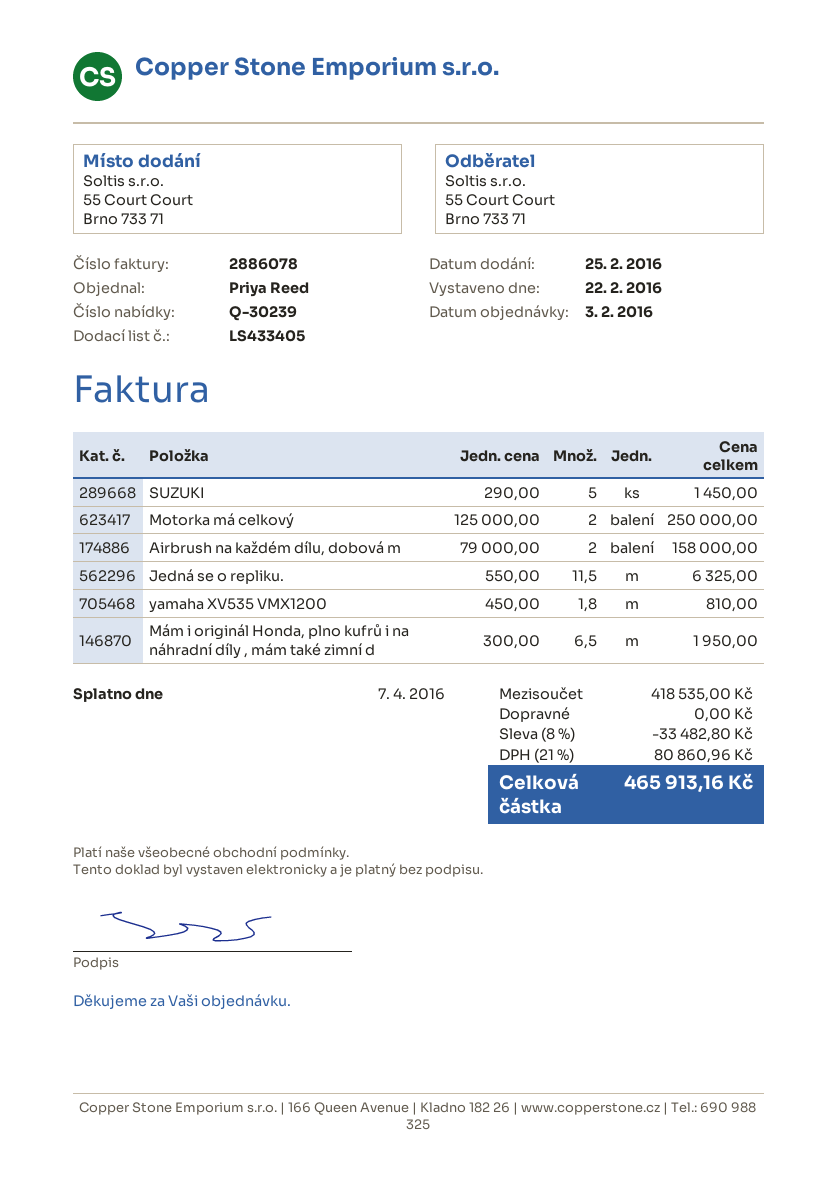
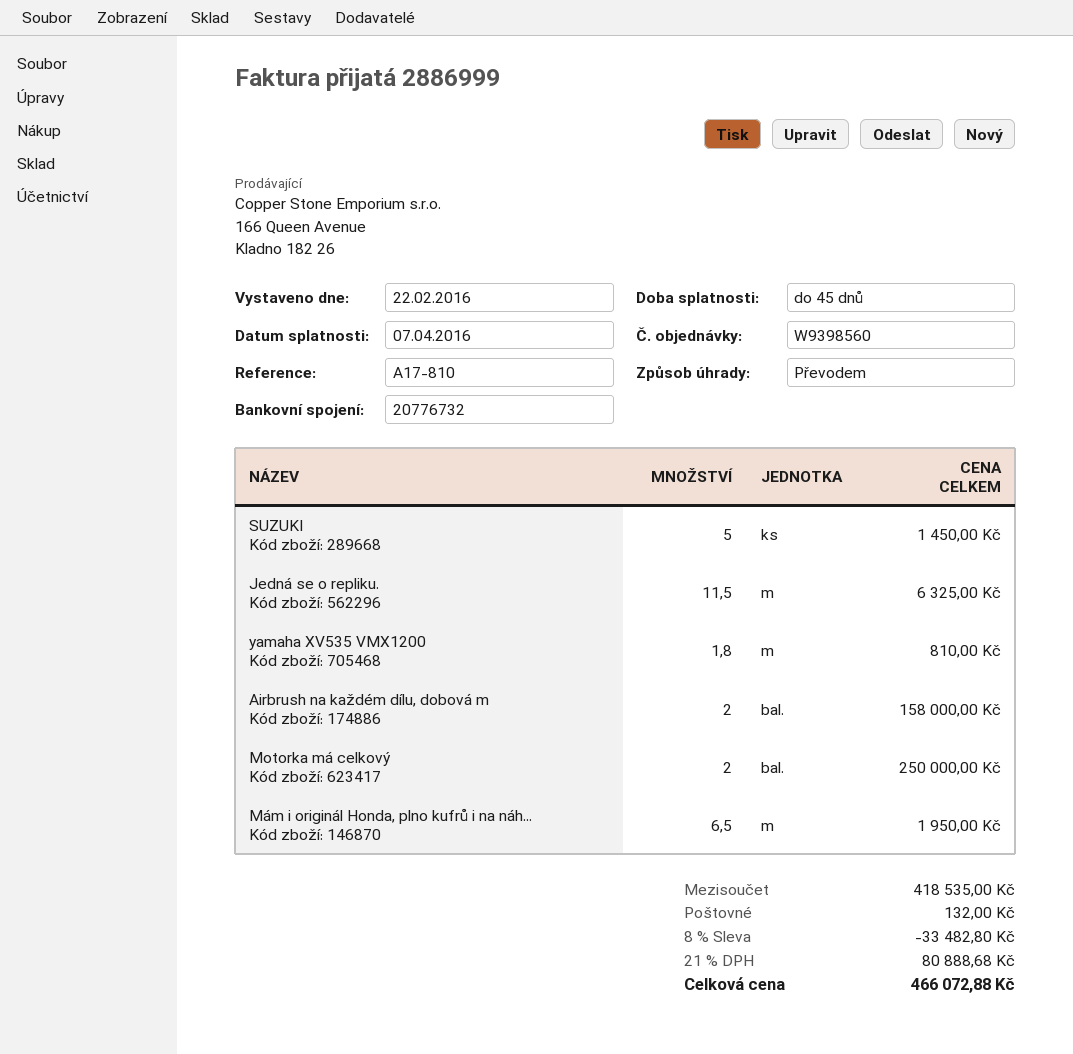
invoice number: 2886078 -> 2886999
shipping: 0.00 -> 132.00
tax: 21% = 80860.96 -> 21% = 80888.68
total: 465913.16 -> 466072.88

